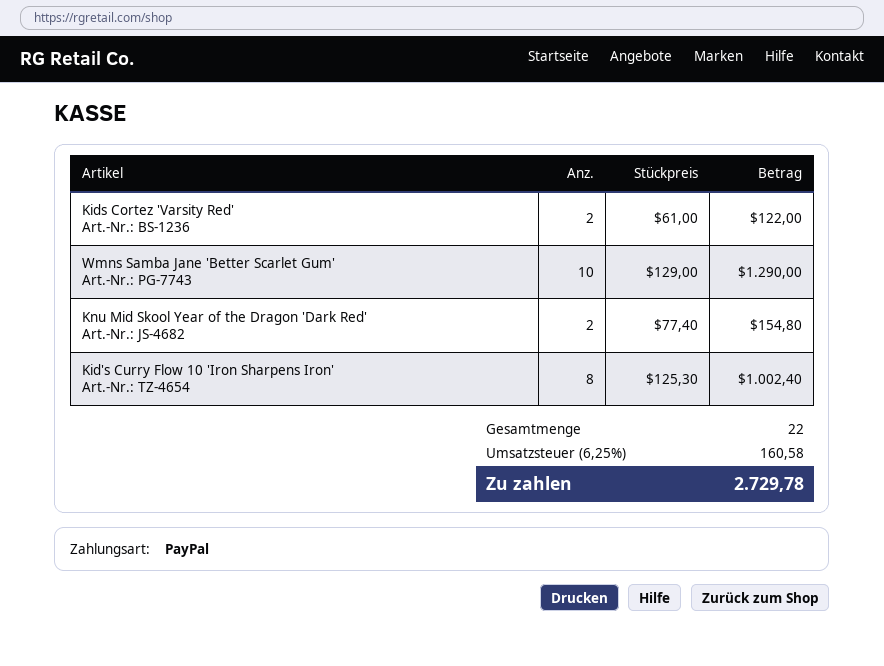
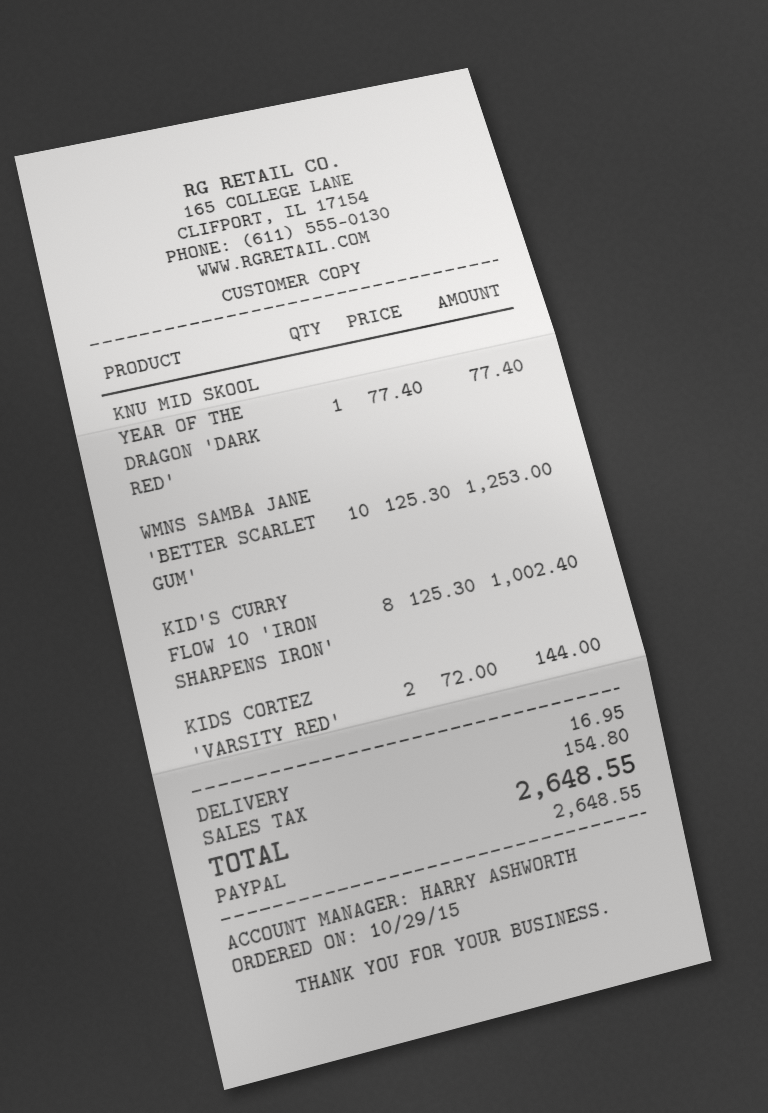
Kids Cortez 'Varsity Red': 2 x 61.00 = 122.00 -> 2 x 72.00 = 144.00
Wmns Samba Jane 'Better Scarlet Gum': 10 x 129.00 = 1290.00 -> 10 x 125.30 = 1253.00
Knu Mid Skool Year of the Dragon 'Dark Red': 2 x 77.40 = 154.80 -> 1 x 77.40 = 77.40
shipping: none -> 16.95
tax: 160.58 -> 154.80
total: 2729.78 -> 2648.55

